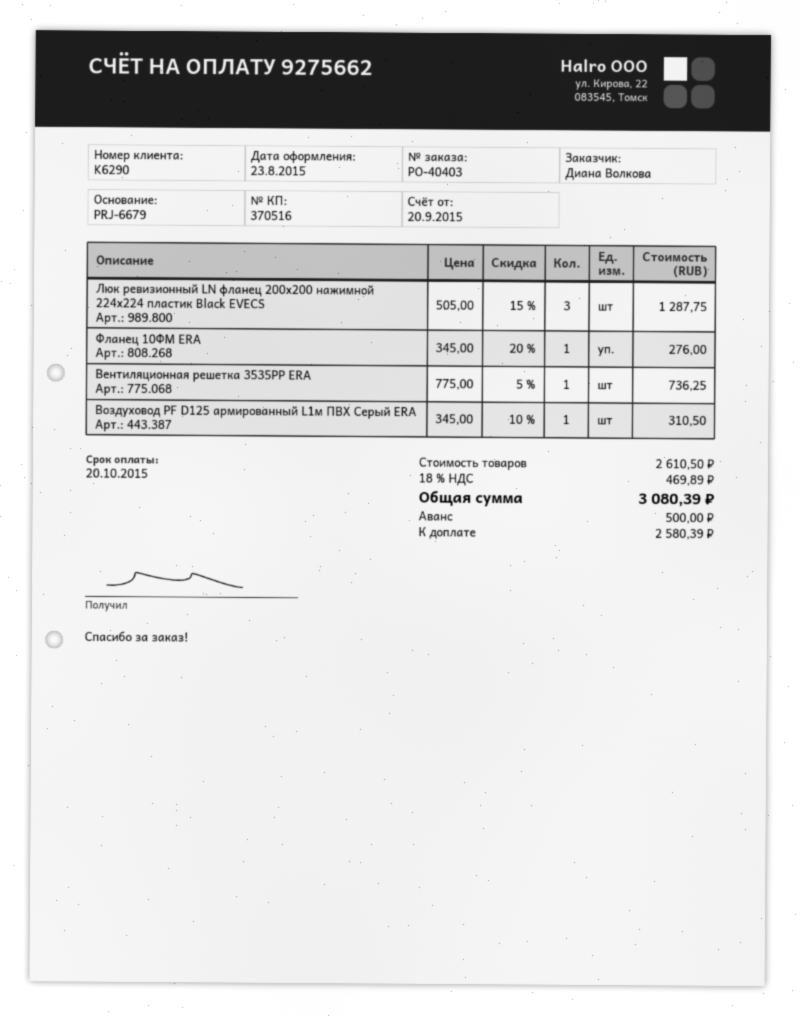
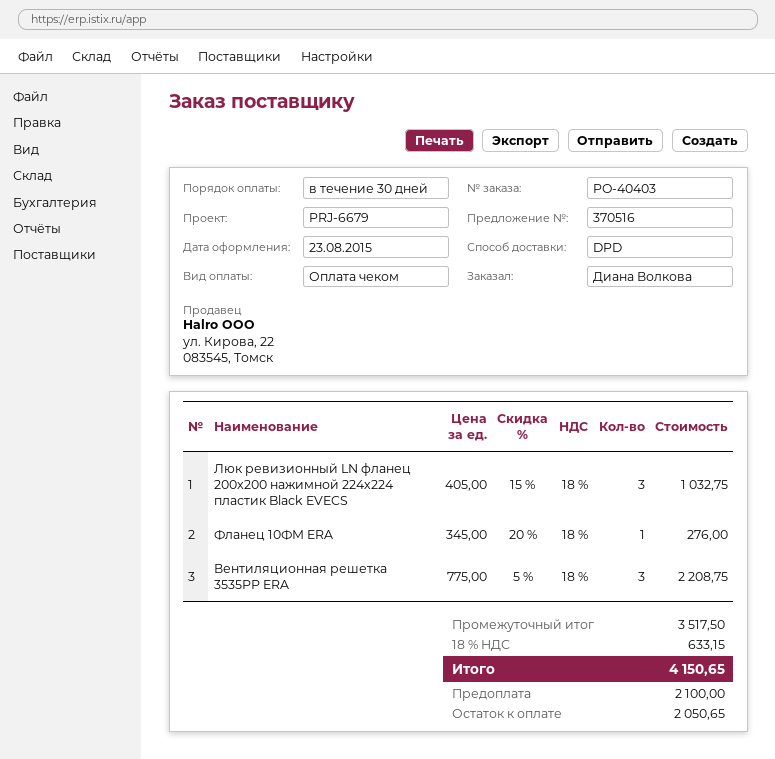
Люк ревизионный LN фланец 200x200 нажимной 224х224 пластик Black EVECS: 3 x 505.00 - 15% = 1287.75 -> 3 x 405.00 - 15% = 1032.75
Вентиляционная решетка 3535РР ERA: 1 x 775.00 - 5% = 736.25 -> 3 x 775.00 - 5% = 2208.75
Воздуховод PF D125 армированный L1м ПВХ Серый ERA: 1 x 345.00 - 10% = 310.50 -> none
subtotal: 2610.50 -> 3517.50
tax: 18% = 469.89 -> 18% = 633.15
total: 3080.39 -> 4150.65
deposit: 500.00 -> 2100.00
balance: 2580.39 -> 2050.65

